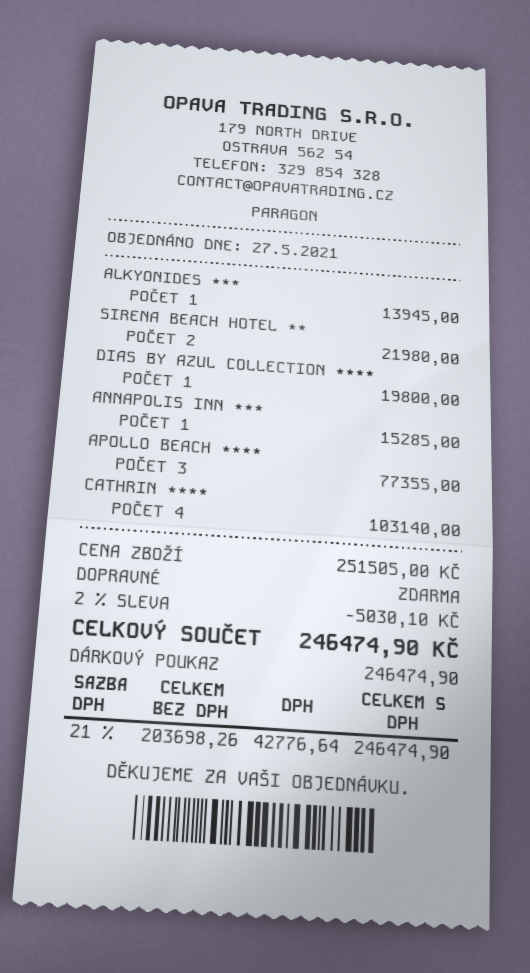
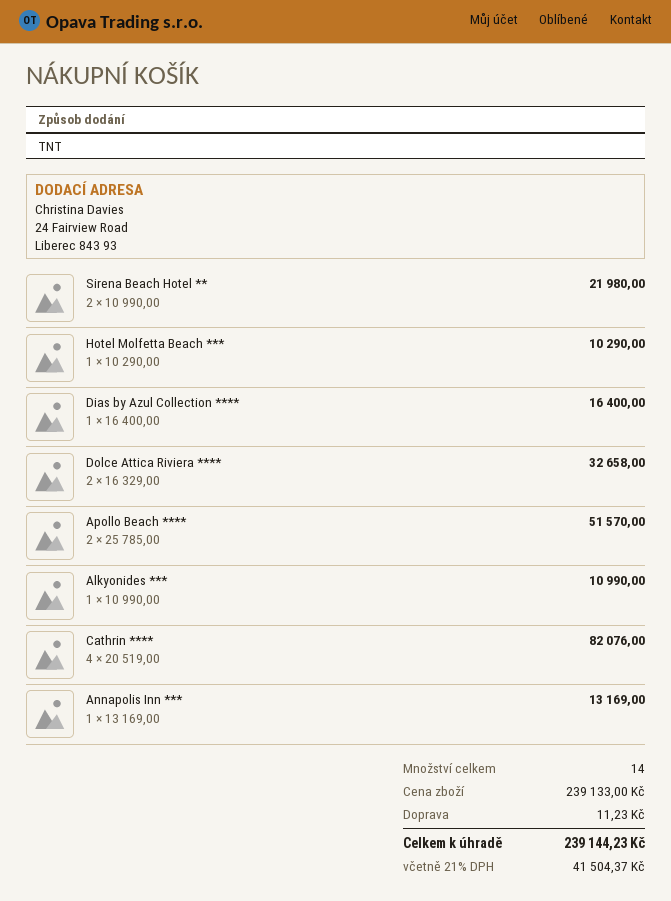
ALKYONIDES ***: 1 for 13945.00 -> 1 for 10990.00
DIAS BY AZUL COLLECTION ****: 1 for 19800.00 -> 1 for 16400.00
ANNAPOLIS INN ***: 1 for 15285.00 -> 1 for 13169.00
APOLLO BEACH ****: 3 for 77355.00 -> 2 for 51570.00
CATHRIN ****: 4 for 103140.00 -> 4 for 82076.00
Hotel Molfetta Beach ***: none -> 1 for 10290.00
Dolce Attica Riviera ****: none -> 2 for 32658.00
subtotal: 251505.00 -> 239133.00
discount: 2% = 5030.10 -> none
shipping: 0.00 -> 11.23
tax: 21% = 42776.64 -> 21% = 41504.37
total: 246474.90 -> 239144.23

